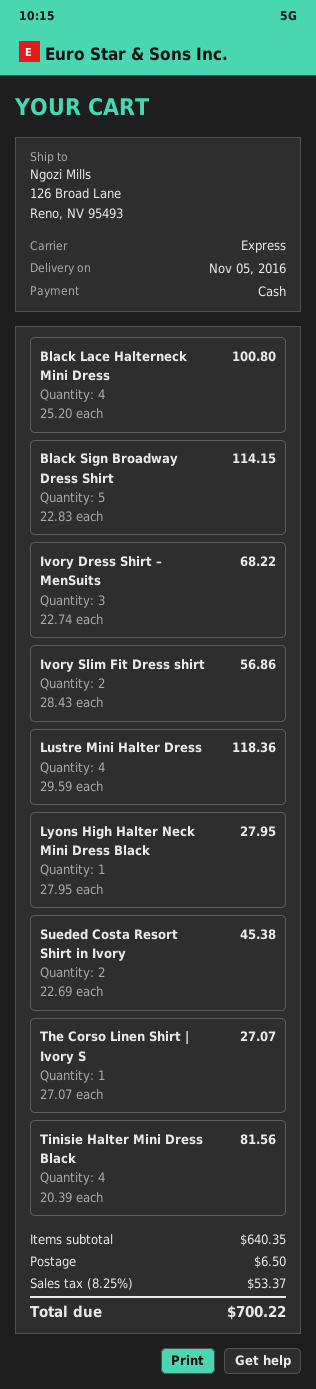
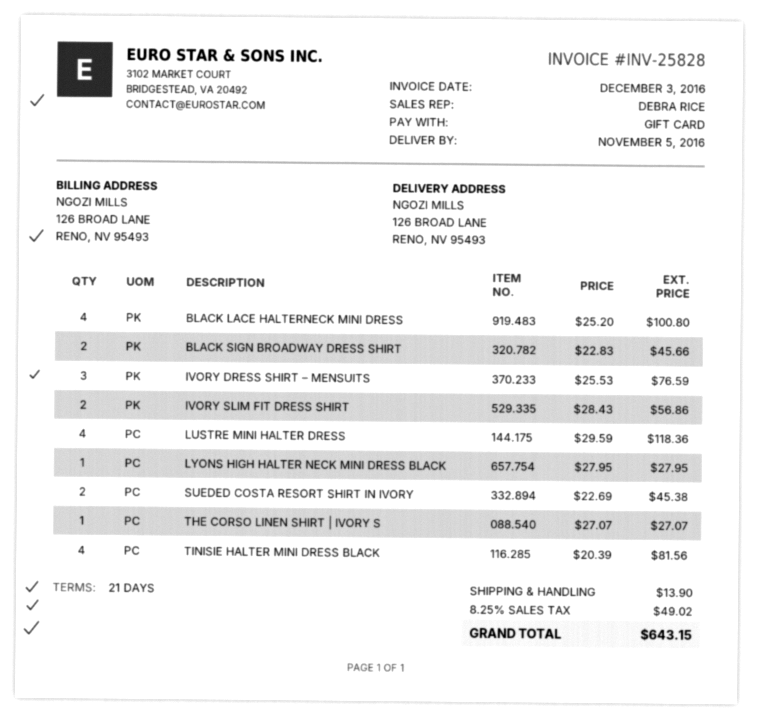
payment method: cash -> gift card
Black Sign Broadway Dress Shirt: 5 x 22.83 = 114.15 -> 2 x 22.83 = 45.66
Ivory Dress Shirt – MenSuits: 3 x 22.74 = 68.22 -> 3 x 25.53 = 76.59
shipping: 6.50 -> 13.90
tax: 8.25% = 53.37 -> 8.25% = 49.02
total: 700.22 -> 643.15

